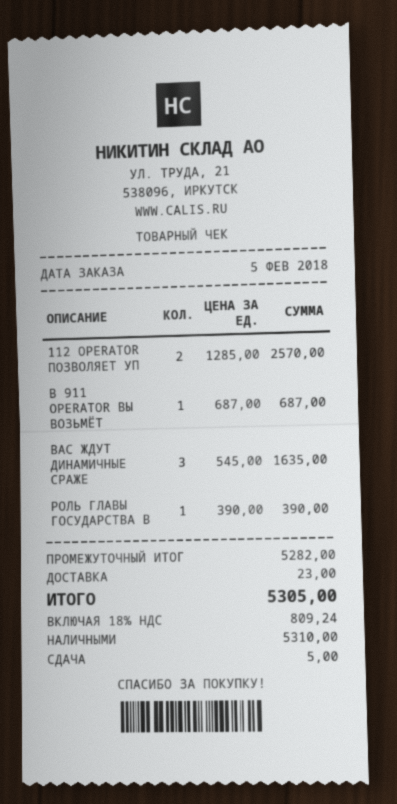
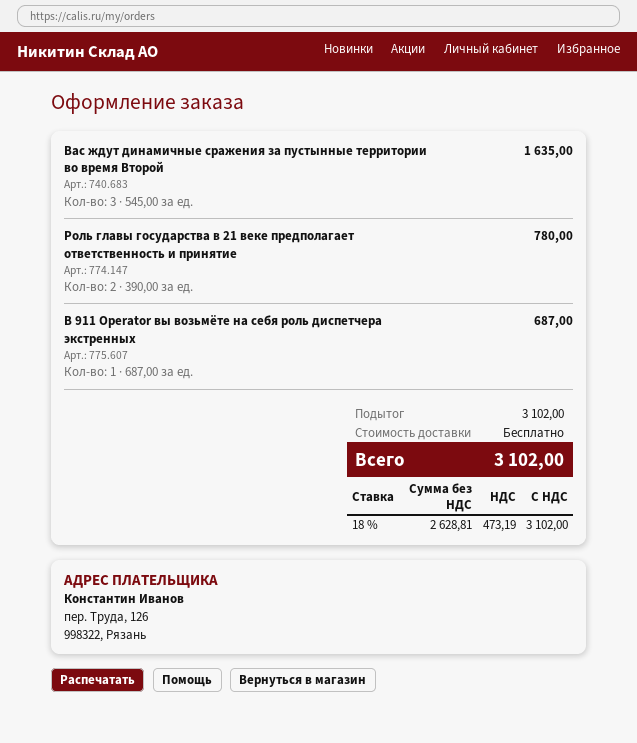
112 OPERATOR ПОЗВОЛЯЕТ УП: 2 x 1285.00 = 2570.00 -> none
РОЛЬ ГЛАВЫ ГОСУДАРСТВА В: 1 x 390.00 = 390.00 -> 2 x 390.00 = 780.00
subtotal: 5282.00 -> 3102.00
shipping: 23.00 -> 0.00
tax: 18% = 809.24 -> 18% = 473.19
total: 5305.00 -> 3102.00

